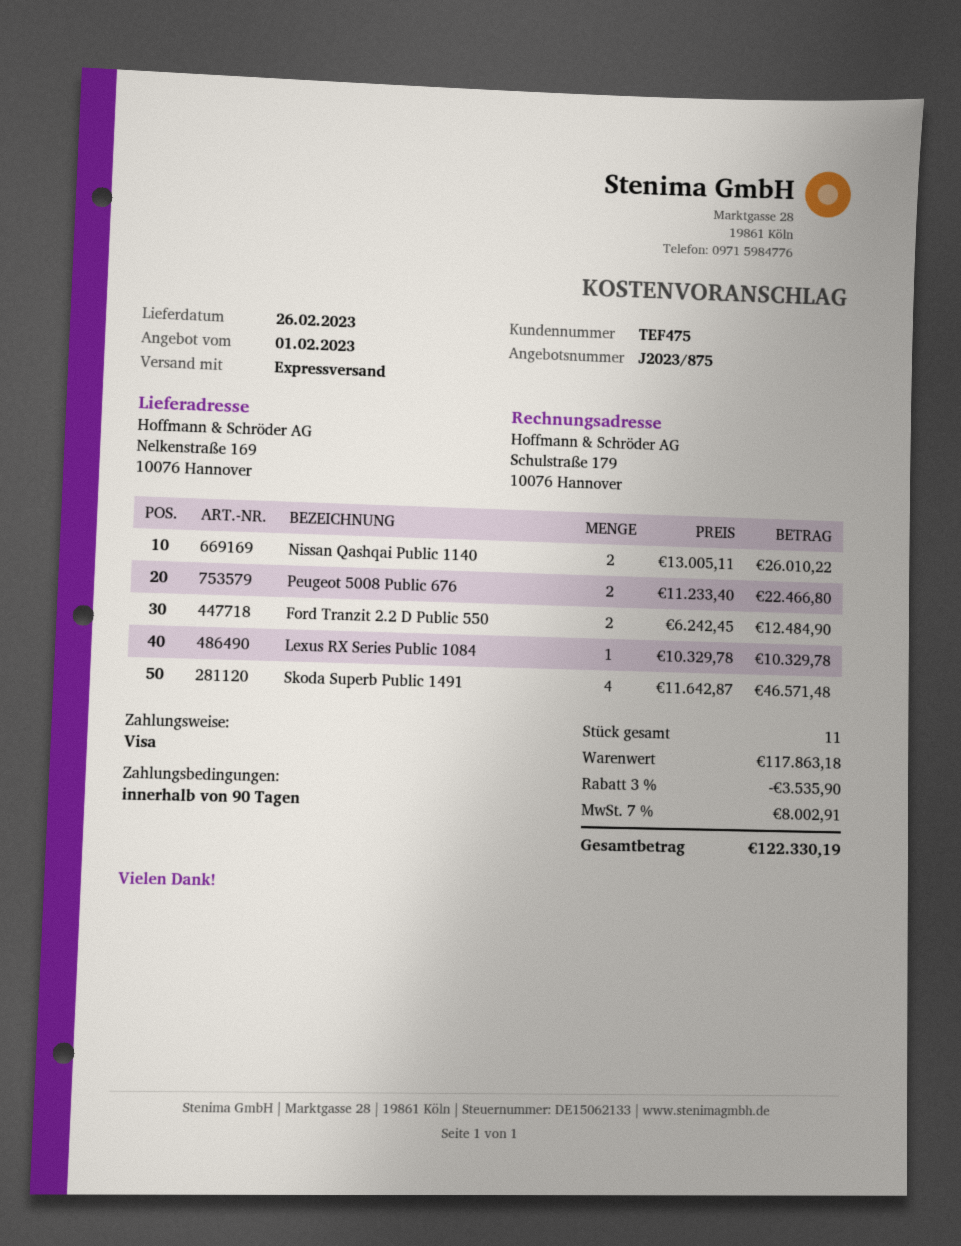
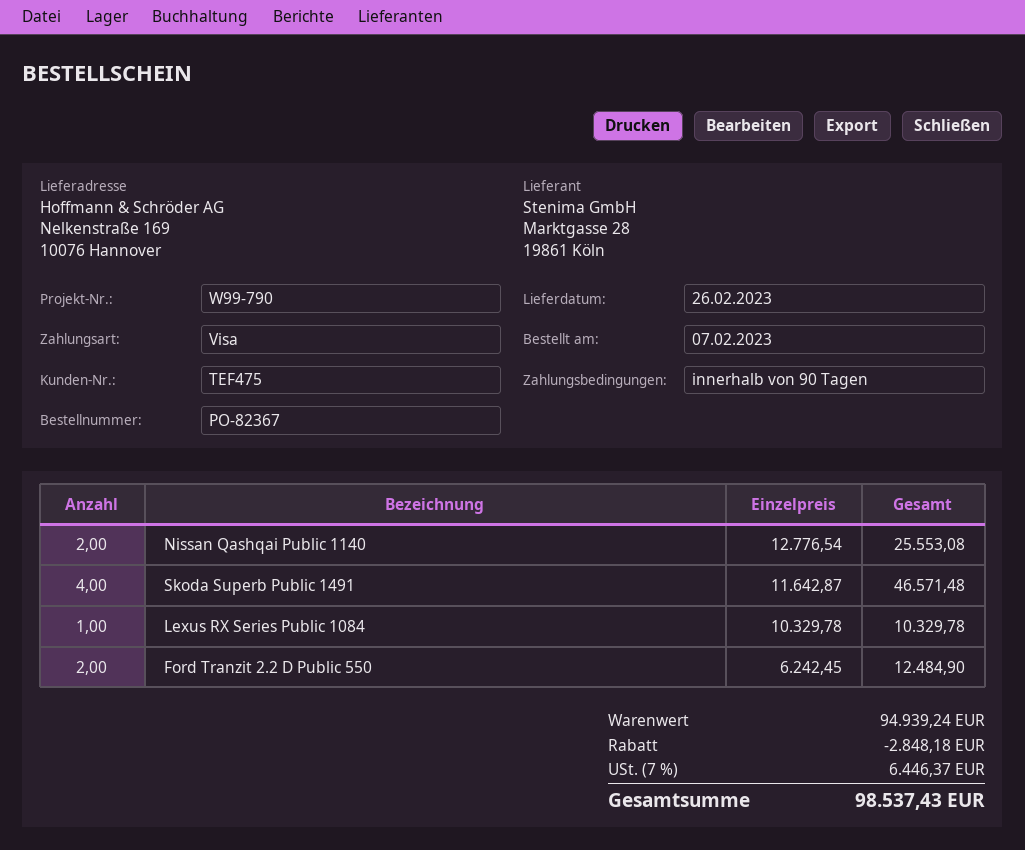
Nissan Qashqai Public 1140: 2 x 13005.11 = 26010.22 -> 2 x 12776.54 = 25553.08
Peugeot 5008 Public 676: 2 x 11233.40 = 22466.80 -> none
subtotal: 117863.18 -> 94939.24
discount: 3535.90 -> 2848.18
tax: 7% = 8002.91 -> 7% = 6446.37
total: 122330.19 -> 98537.43

